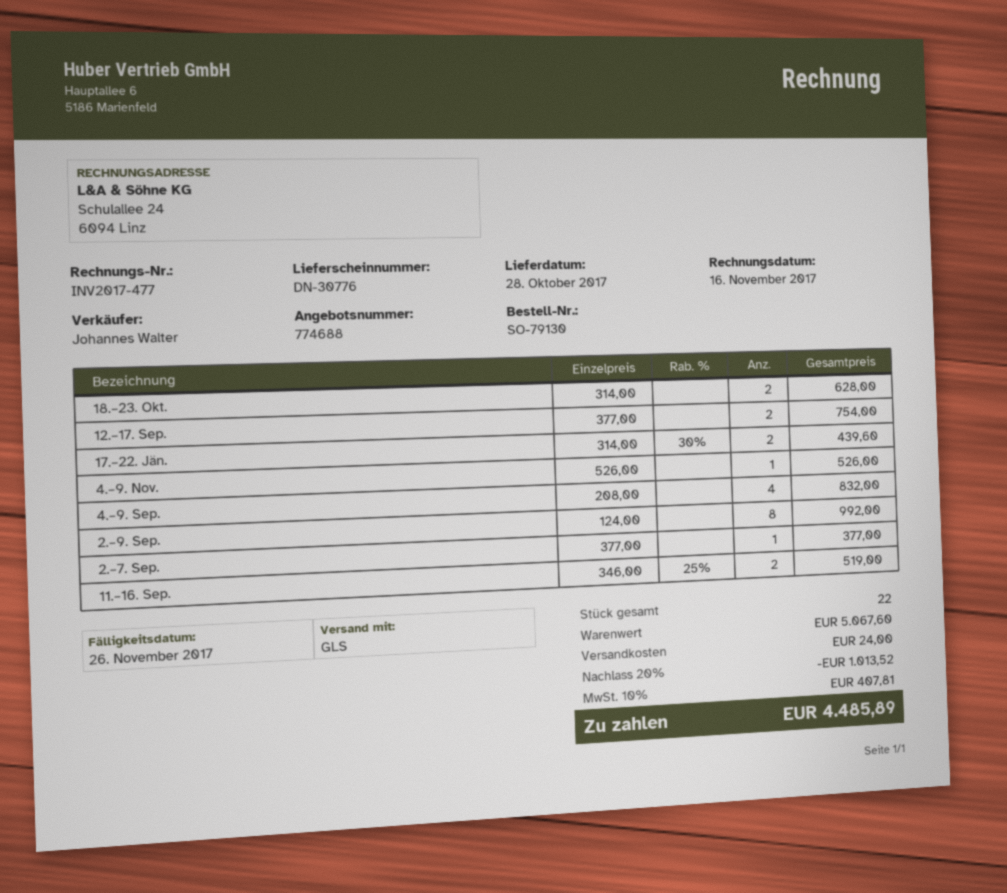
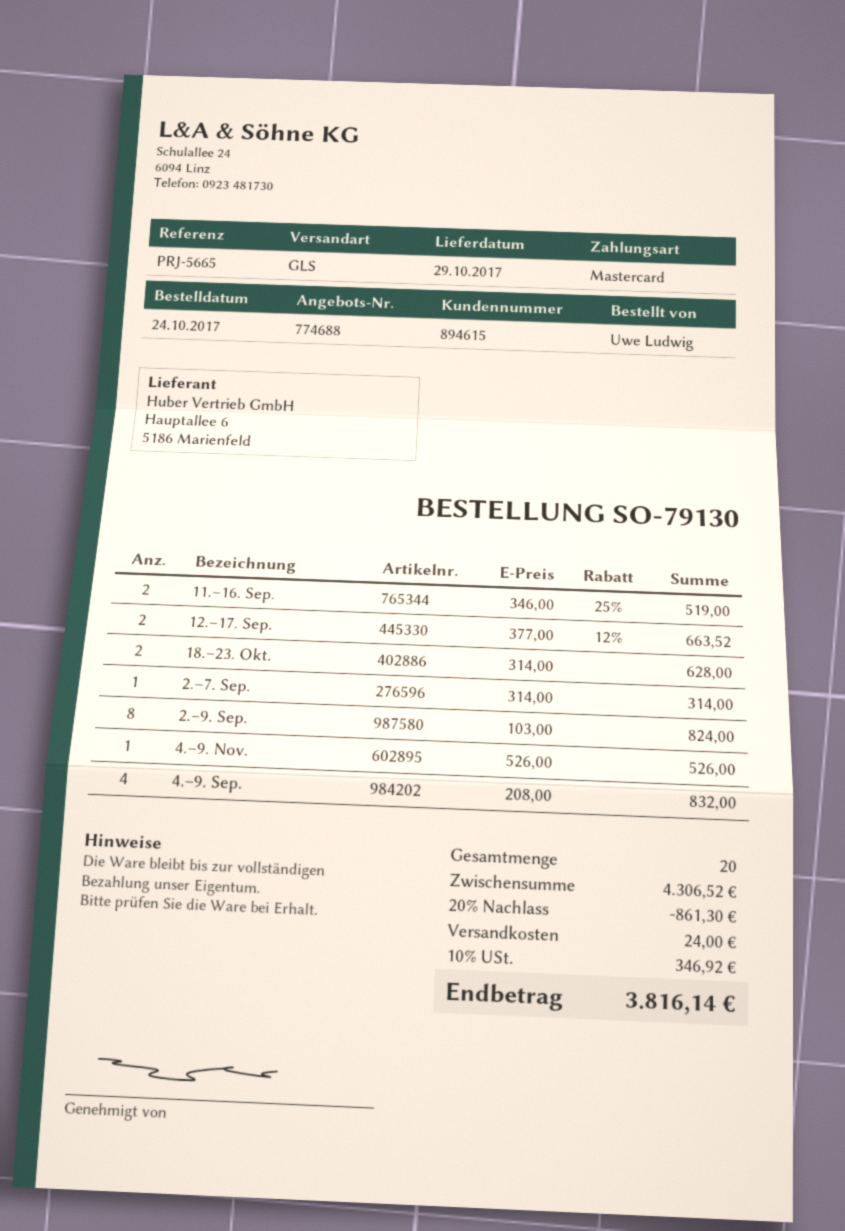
delivery date: 2017-10-28 -> 2017-10-29
12.–17. Sep.: 2 x 377.00 = 754.00 -> 2 x 377.00 - 12% = 663.52
17.–22. Jän.: 2 x 314.00 - 30% = 439.60 -> none
2.–9. Sep.: 8 x 124.00 = 992.00 -> 8 x 103.00 = 824.00
2.–7. Sep.: 1 x 377.00 = 377.00 -> 1 x 314.00 = 314.00
total quantity: 22 -> 20
subtotal: 5067.60 -> 4306.52
discount: 20% = 1013.52 -> 20% = 861.30
tax: 10% = 407.81 -> 10% = 346.92
total: 4485.89 -> 3816.14

